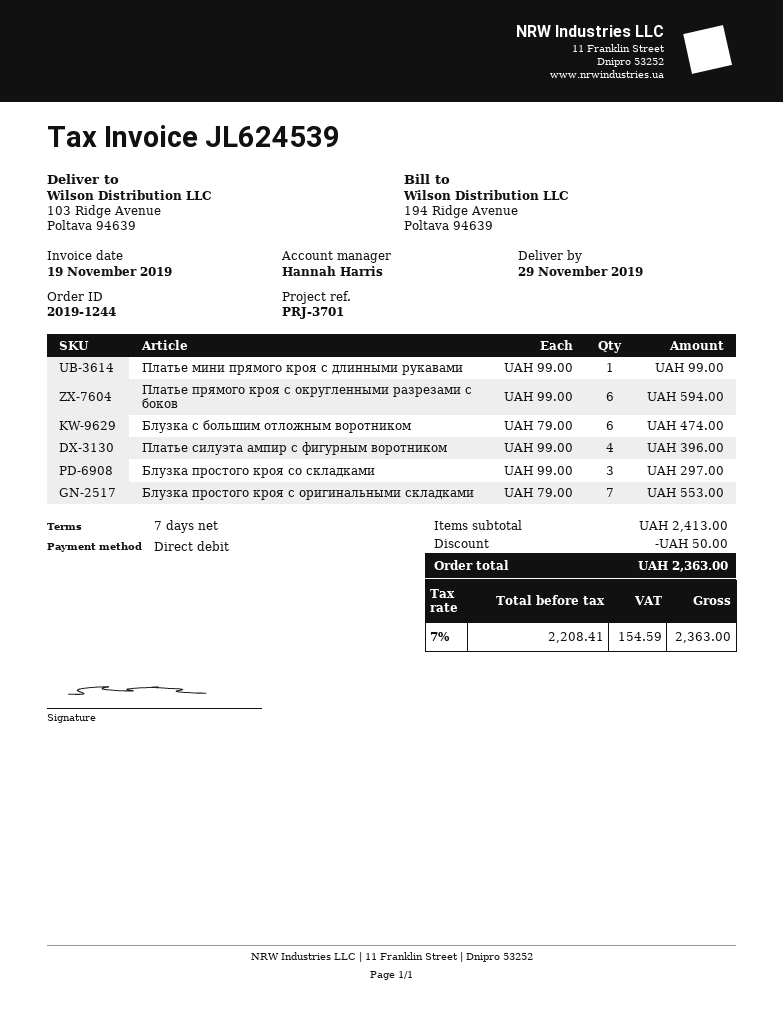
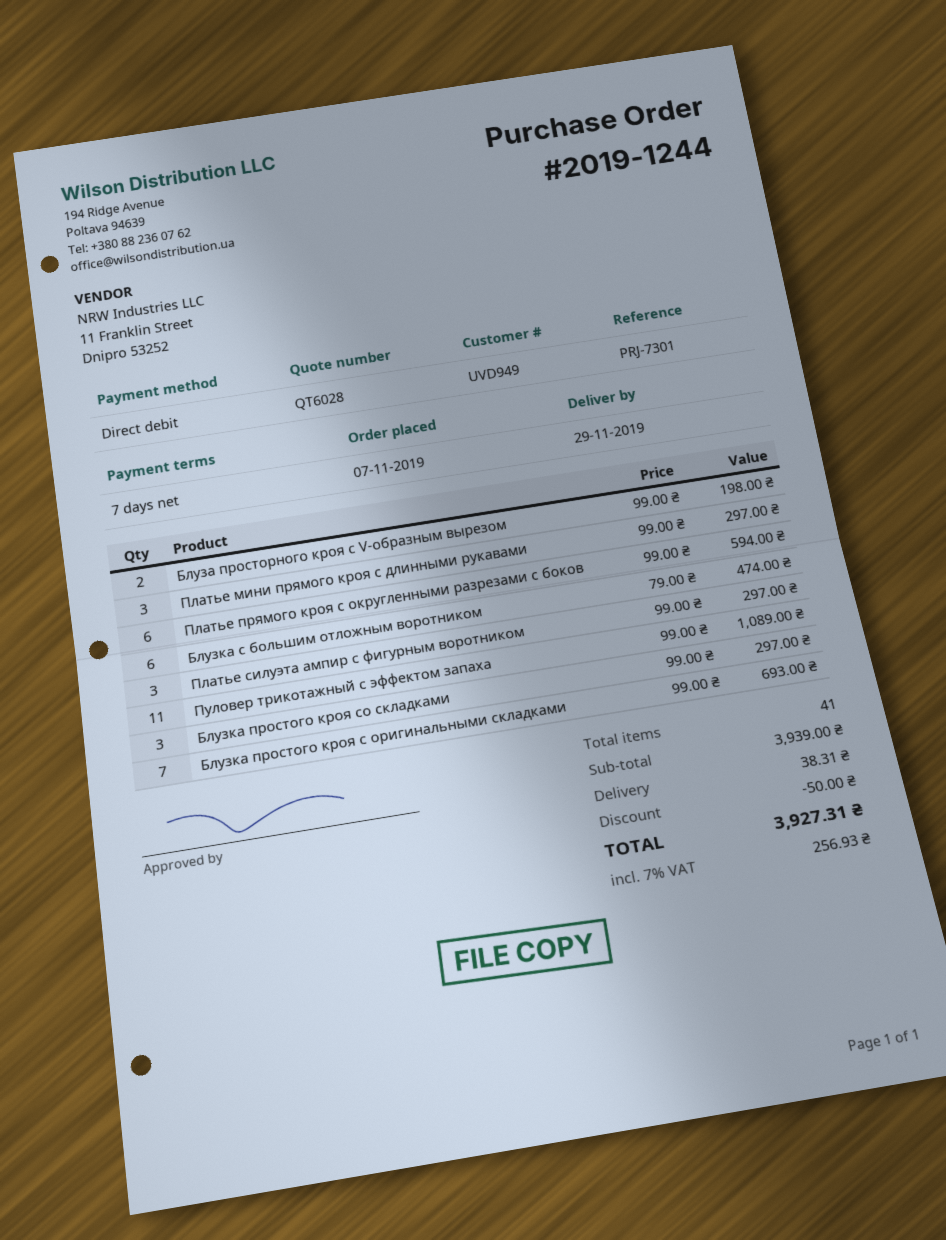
reference: PRJ-3701 -> PRJ-7301
Платье мини прямого кроя с длинными рукавами: 1 x 99.00 = 99.00 -> 3 x 99.00 = 297.00
Платье силуэта ампир с фигурным воротником: 4 x 99.00 = 396.00 -> 3 x 99.00 = 297.00
Блузка простого кроя с оригинальными складками: 7 x 79.00 = 553.00 -> 7 x 99.00 = 693.00
Блуза просторного кроя с V-образным вырезом: none -> 2 x 99.00 = 198.00
Пуловер трикотажный с эффектом запаха: none -> 11 x 99.00 = 1089.00
subtotal: 2413.00 -> 3939.00
shipping: none -> 38.31
tax: 7% = 154.59 -> 7% = 256.93
total: 2363.00 -> 3927.31

